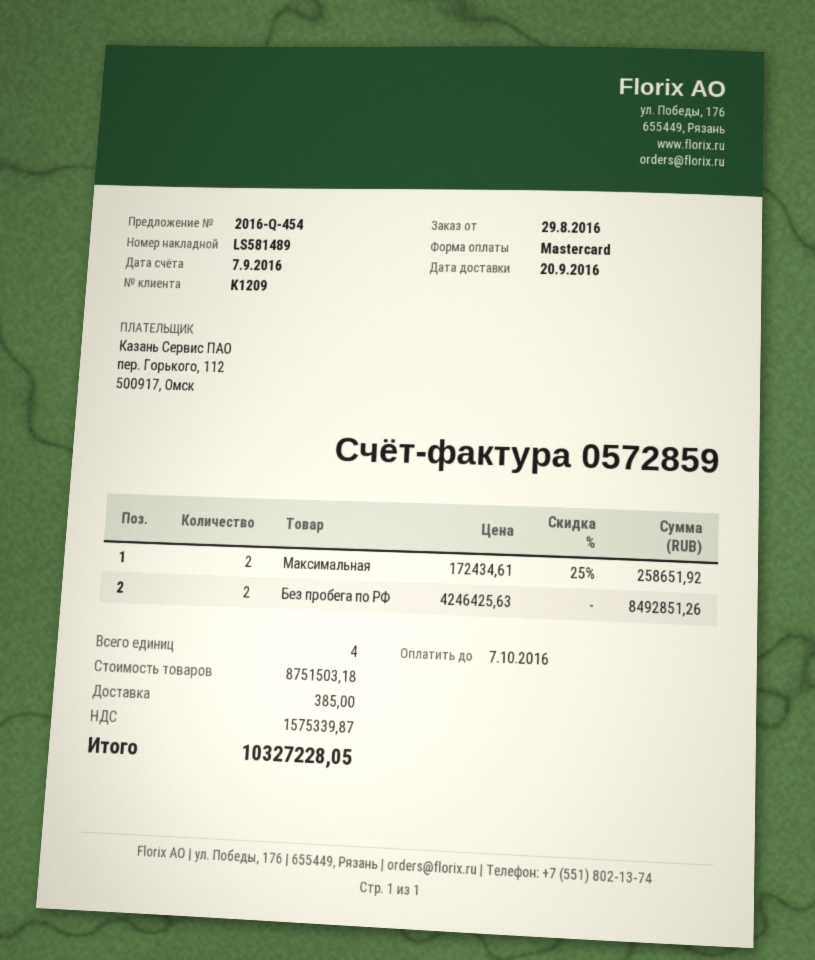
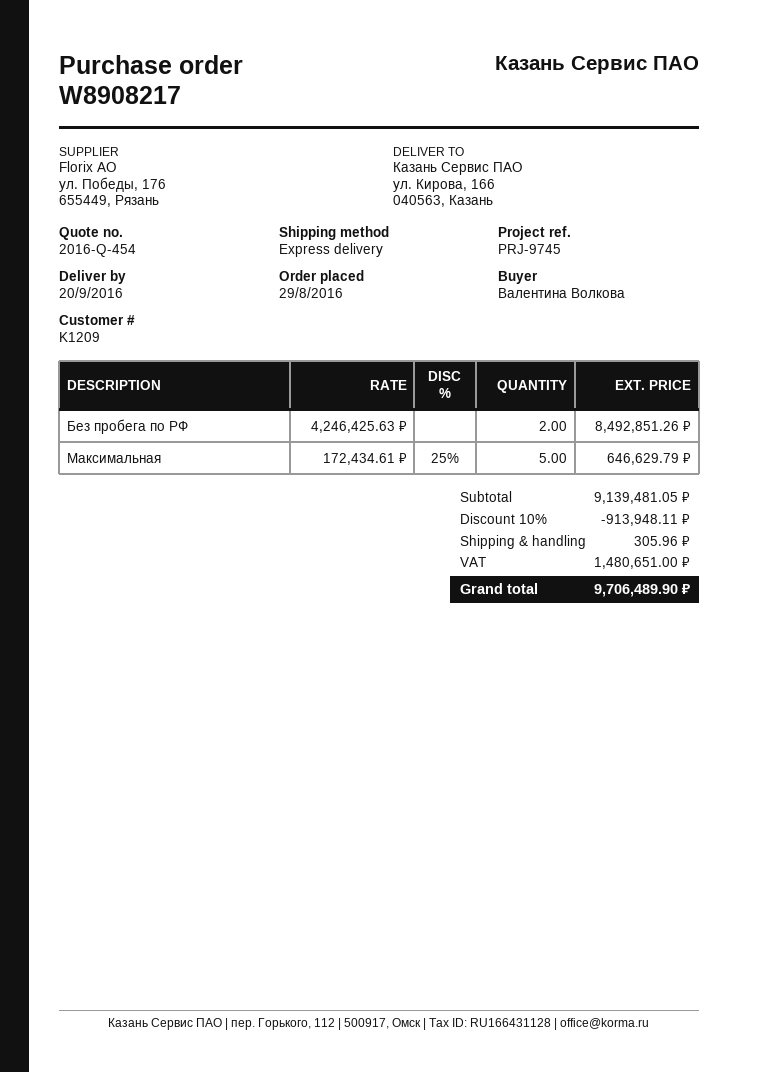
Максимальная: 2 x 172434.61 - 25% = 258651.92 -> 5 x 172434.61 - 25% = 646629.79
subtotal: 8751503.18 -> 9139481.05
discount: none -> 10% = 913948.11
shipping: 385.00 -> 305.96
tax: 1575339.87 -> 1480651.00
total: 10327228.05 -> 9706489.90

